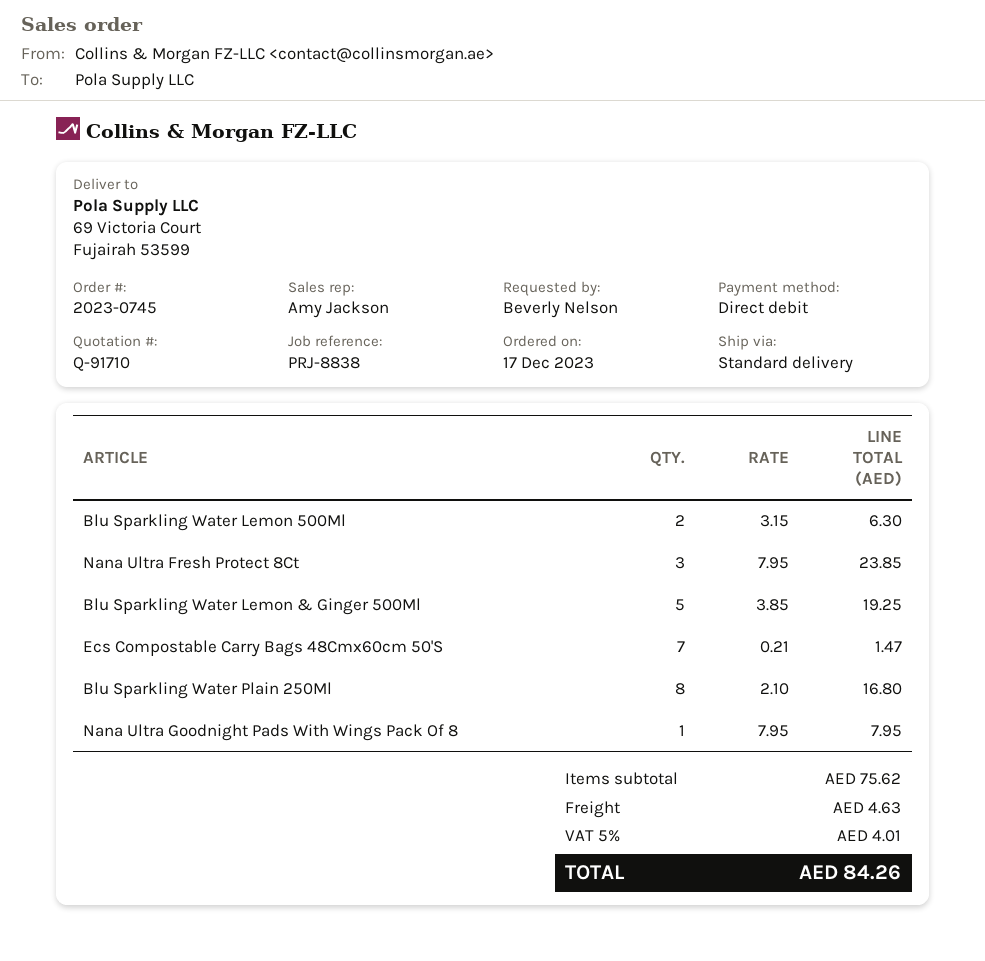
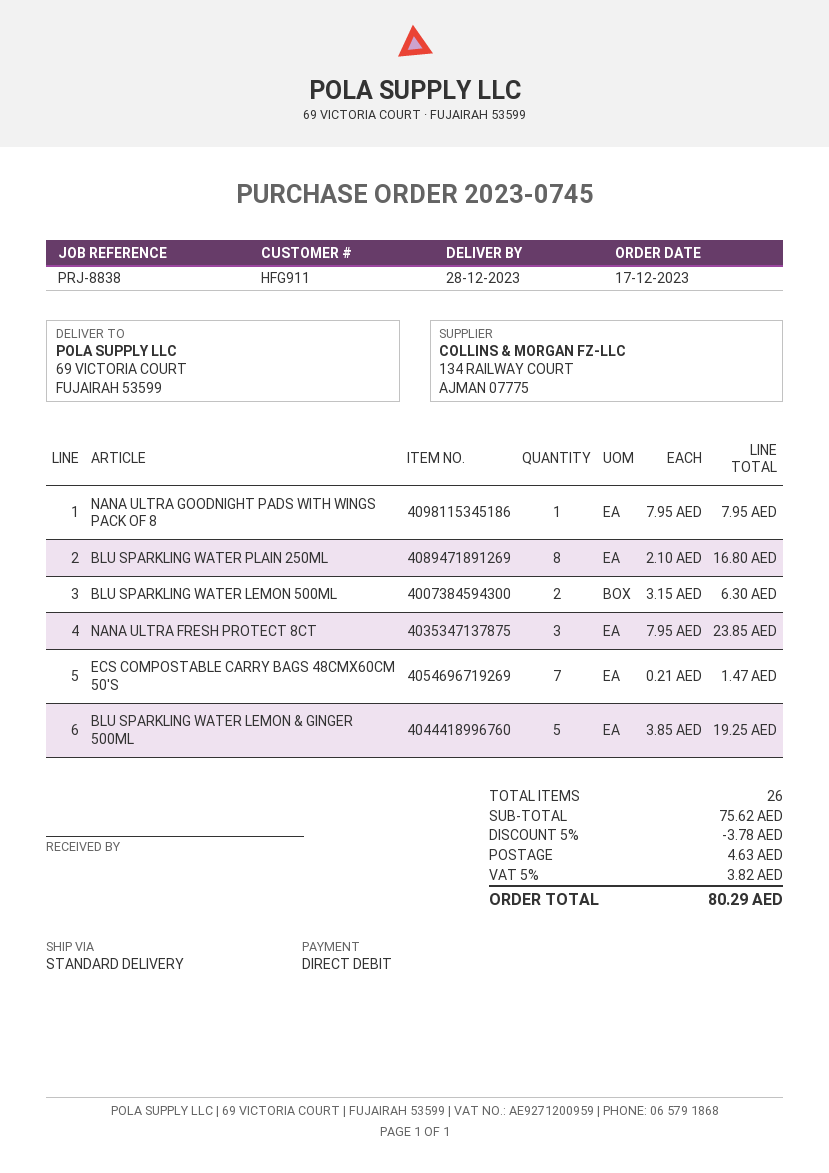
discount: none -> 5% = 3.78
tax: 5% = 4.01 -> 5% = 3.82
total: 84.26 -> 80.29

